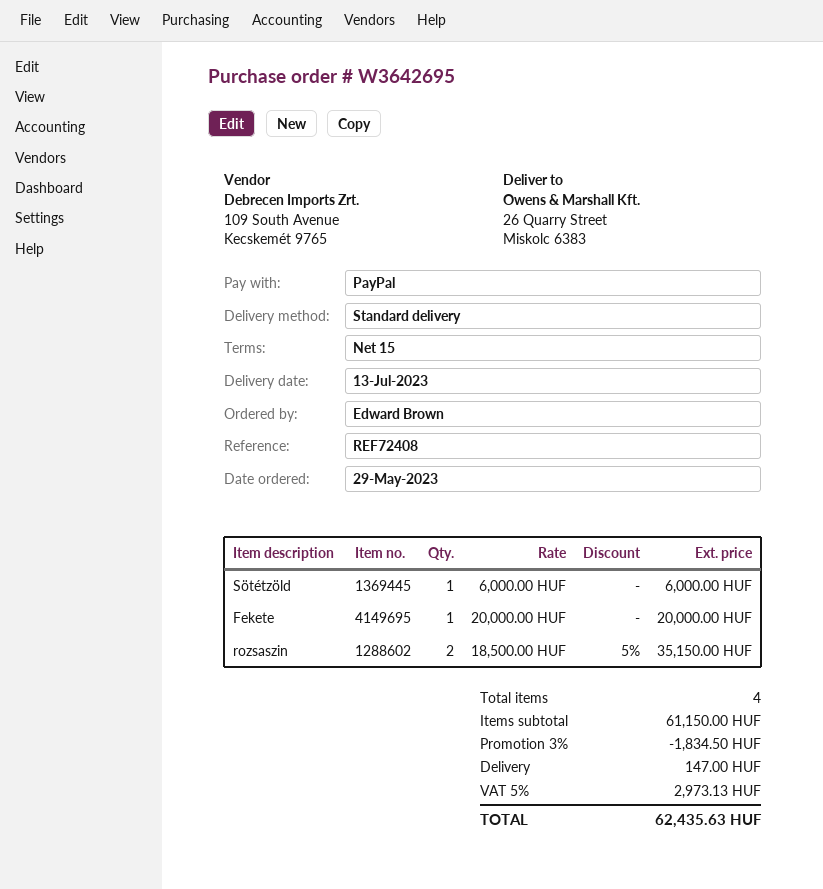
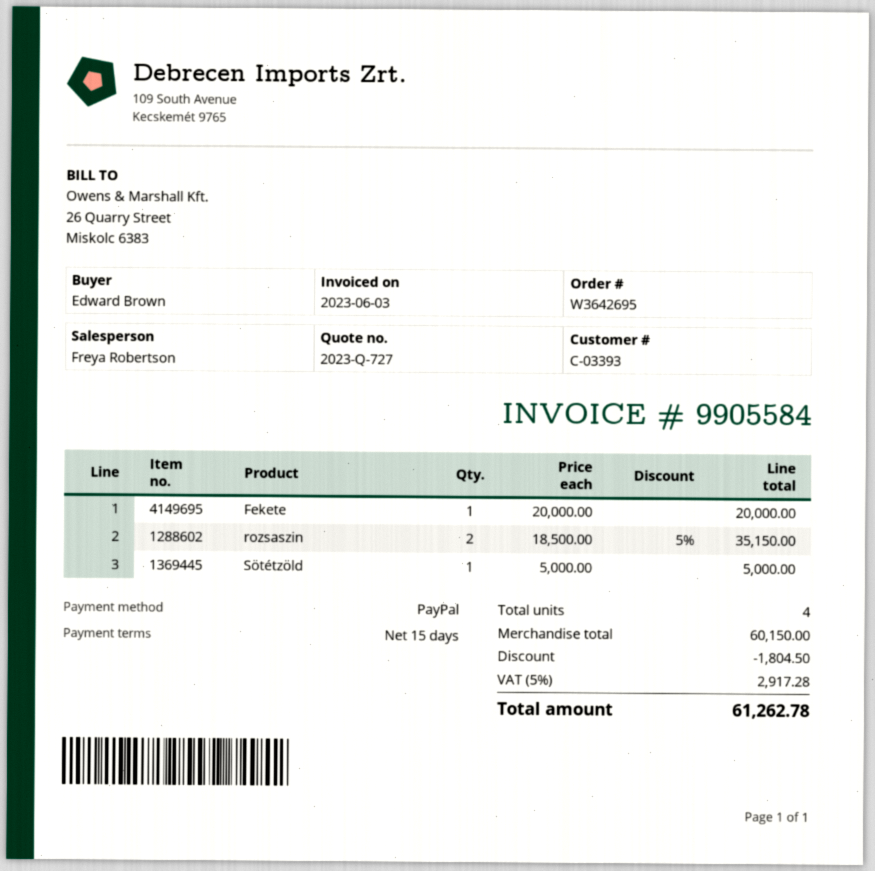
Sötétzöld: 1 x 6000.00 = 6000.00 -> 1 x 5000.00 = 5000.00
subtotal: 61150.00 -> 60150.00
discount: 1834.50 -> 1804.50
shipping: 147.00 -> none
tax: 5% = 2973.13 -> 5% = 2917.28
total: 62435.63 -> 61262.78

